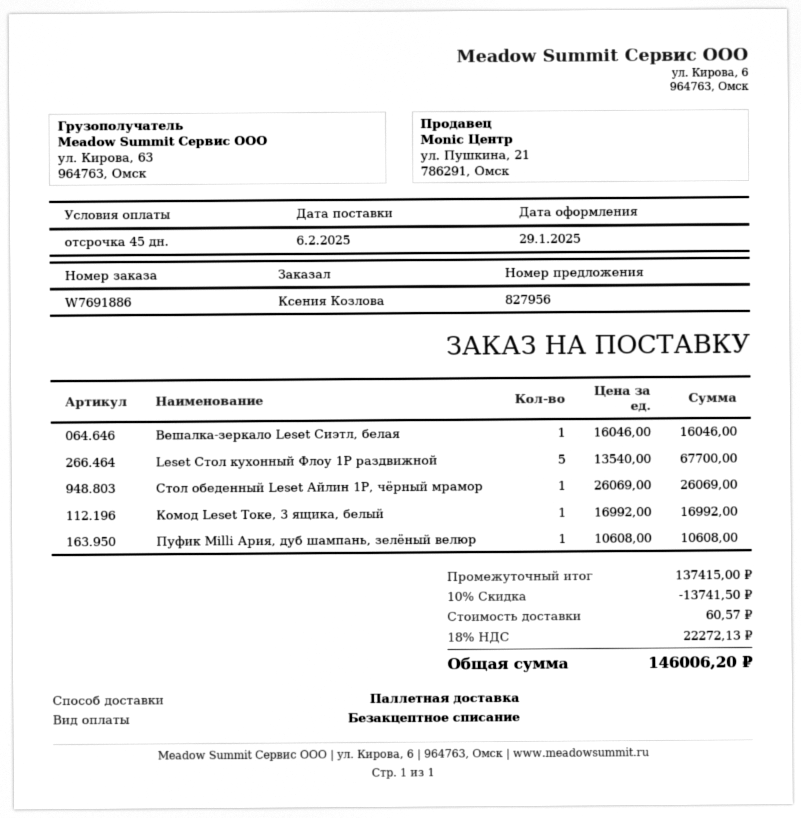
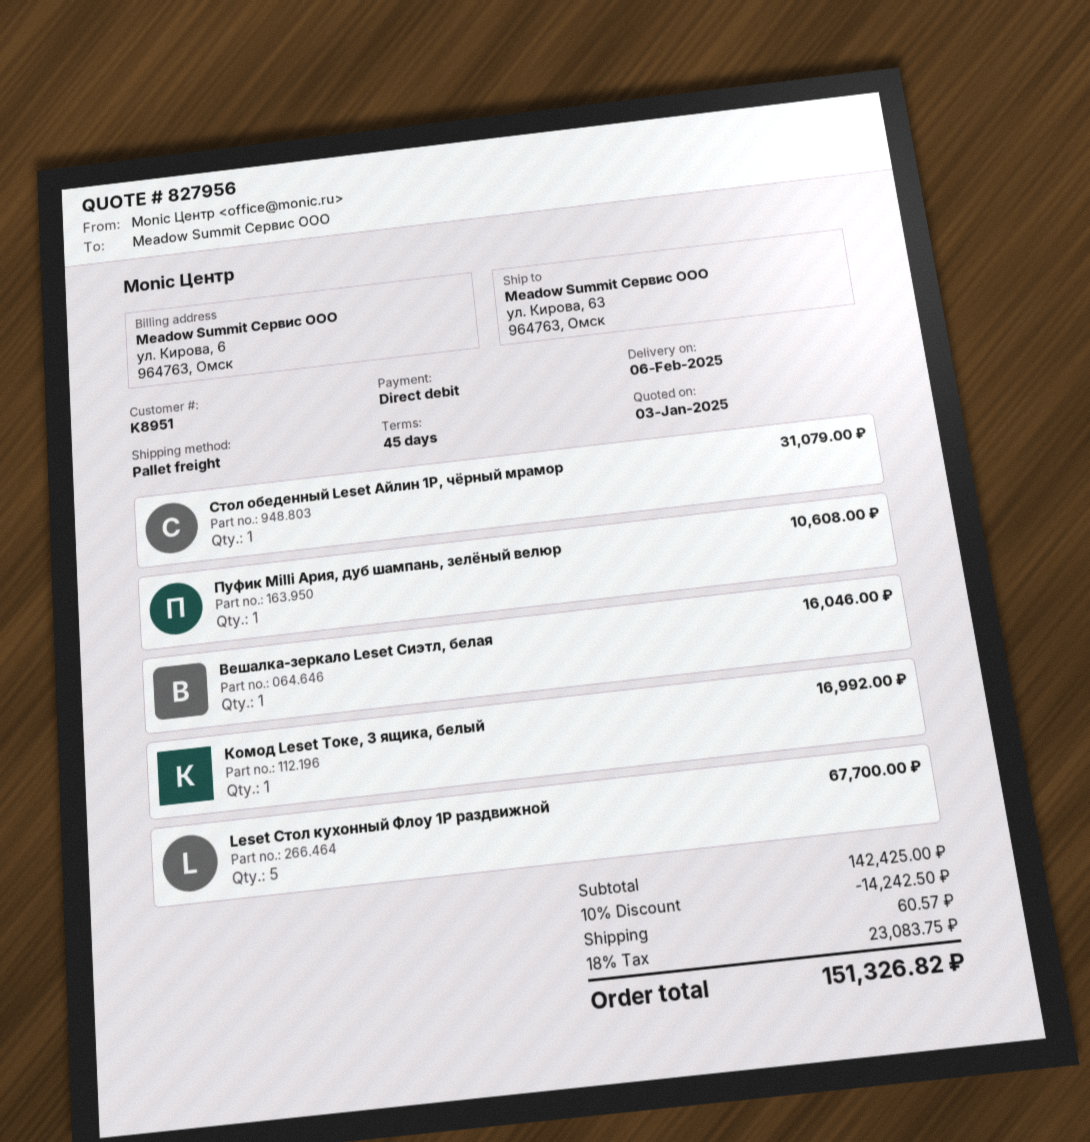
Стол обеденный Leset Айлин 1Р, чёрный мрамор: 1 for 26069.00 -> 1 for 31079.00
subtotal: 137415.00 -> 142425.00
discount: 10% = 13741.50 -> 10% = 14242.50
tax: 18% = 22272.13 -> 18% = 23083.75
total: 146006.20 -> 151326.82

